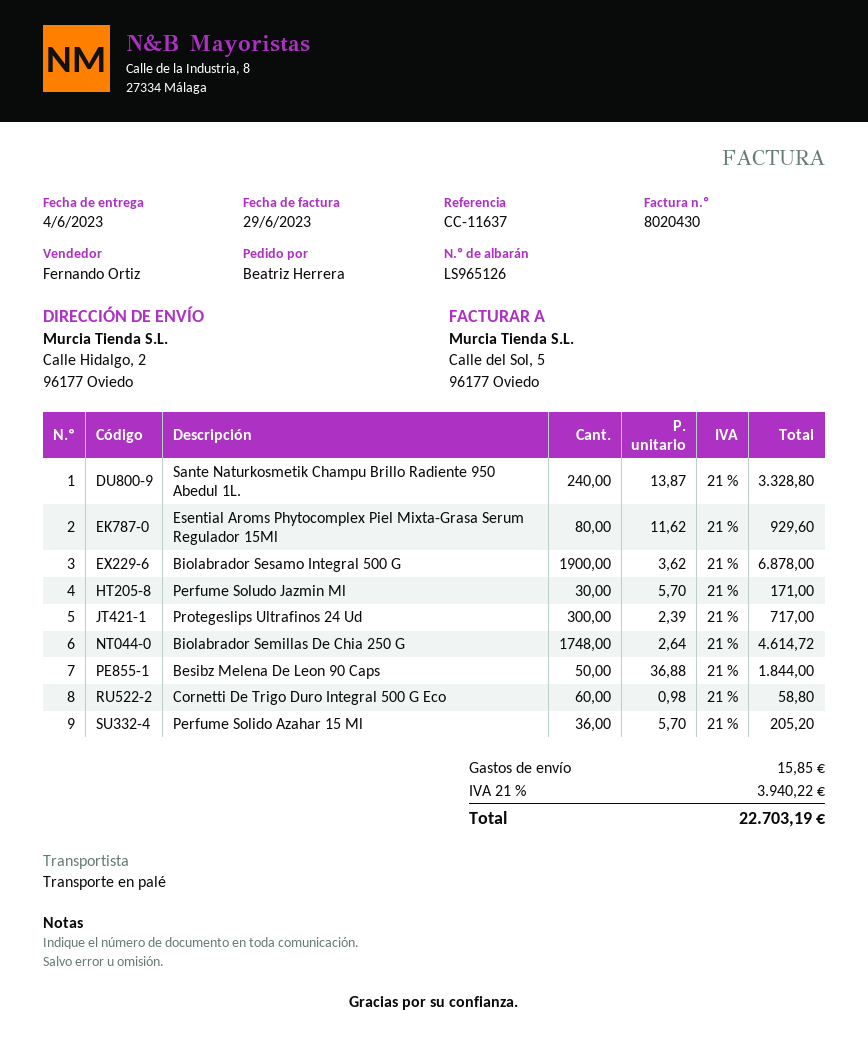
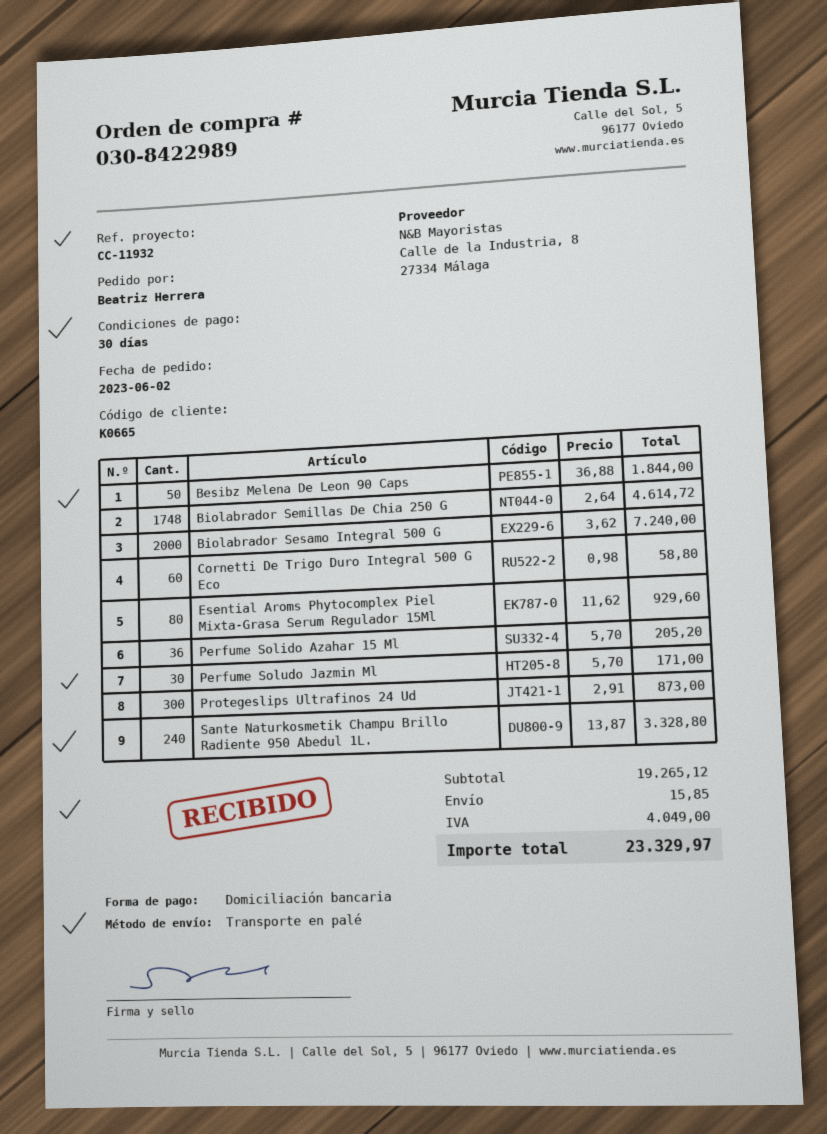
reference: CC-11637 -> CC-11932
Biolabrador Sesamo Integral 500 G: 1900 x 3.62 = 6878.00 -> 2000 x 3.62 = 7240.00
Protegeslips Ultrafinos 24 Ud: 300 x 2.39 = 717.00 -> 300 x 2.91 = 873.00
tax: 3940.22 -> 4049.00
total: 22703.19 -> 23329.97

